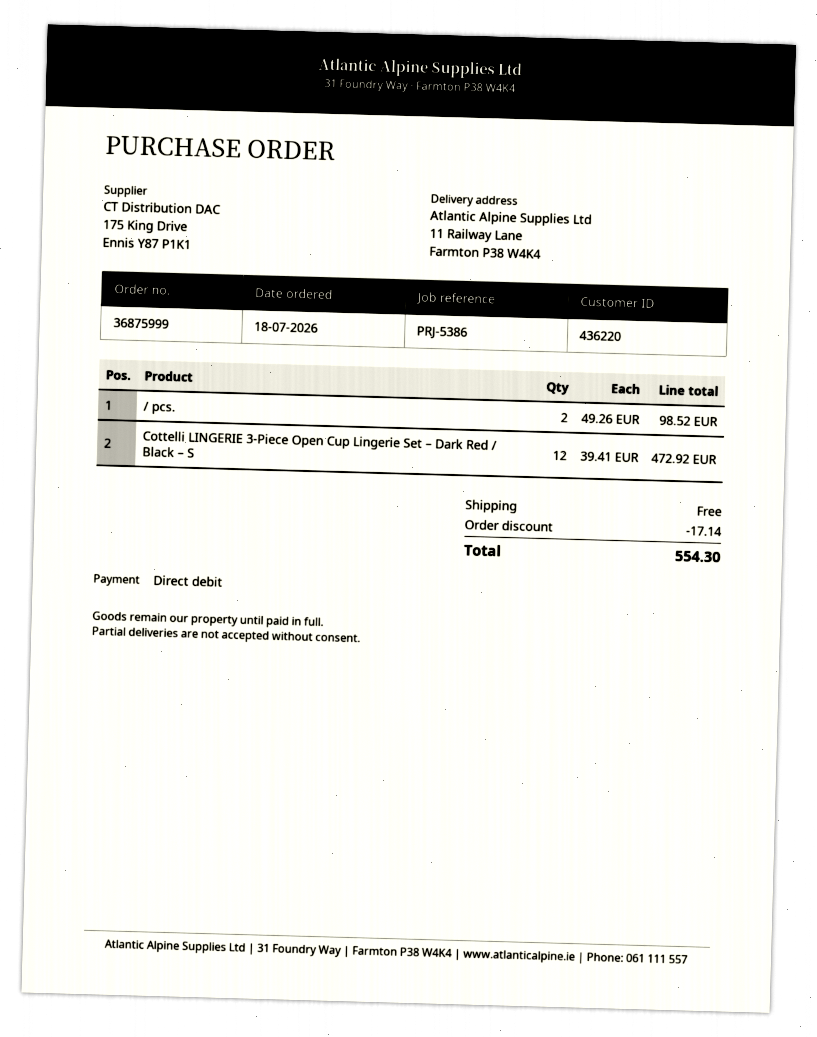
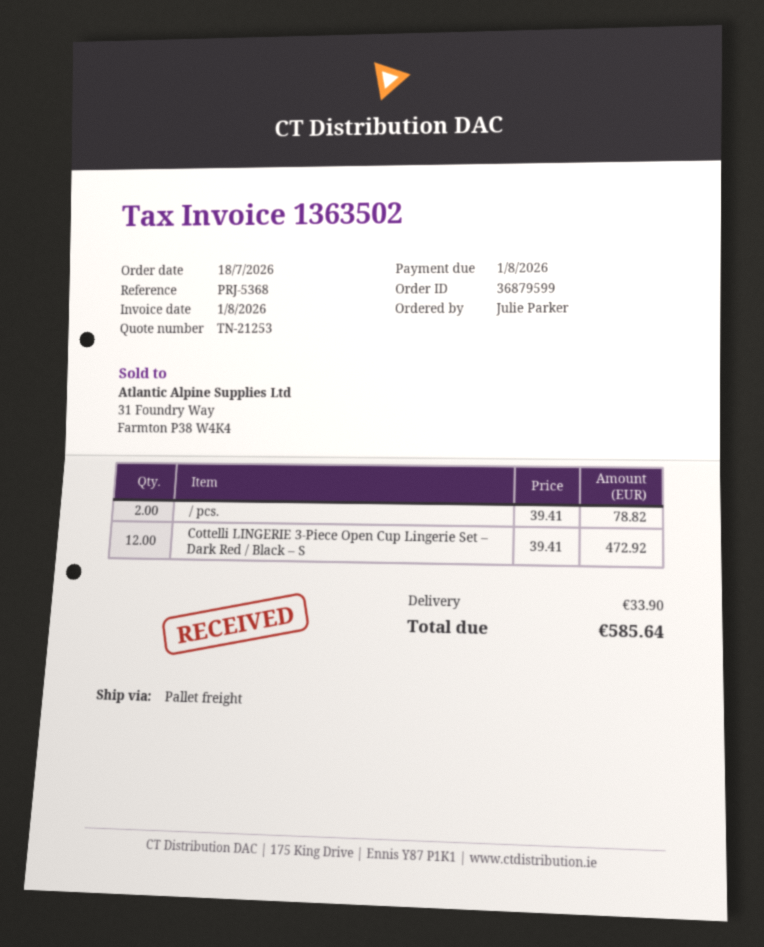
order number: 36875999 -> 36879599
reference: PRJ-5386 -> PRJ-5368
/ pcs.: 2 x 49.26 = 98.52 -> 2 x 39.41 = 78.82
discount: 17.14 -> none
shipping: 0.00 -> 33.90
total: 554.30 -> 585.64

